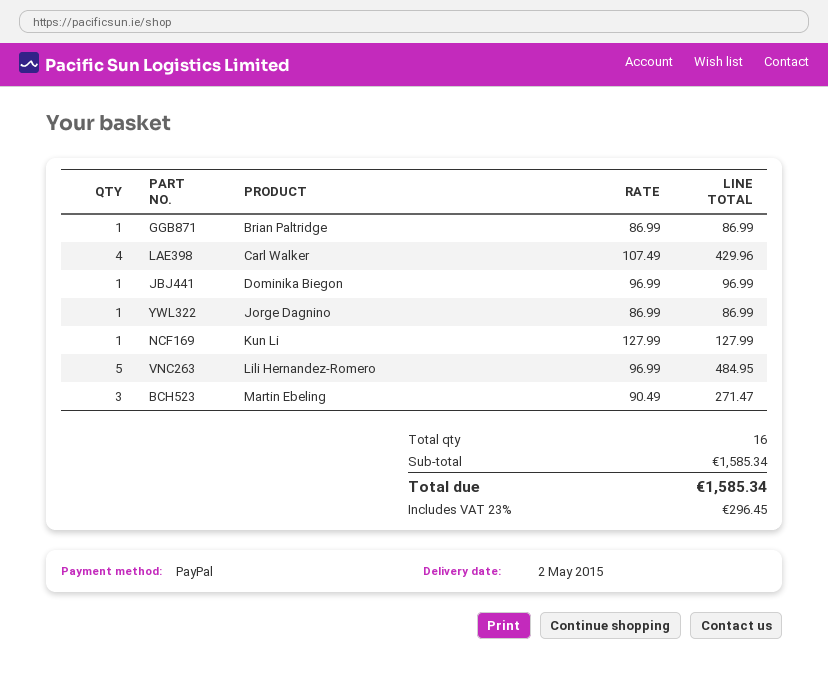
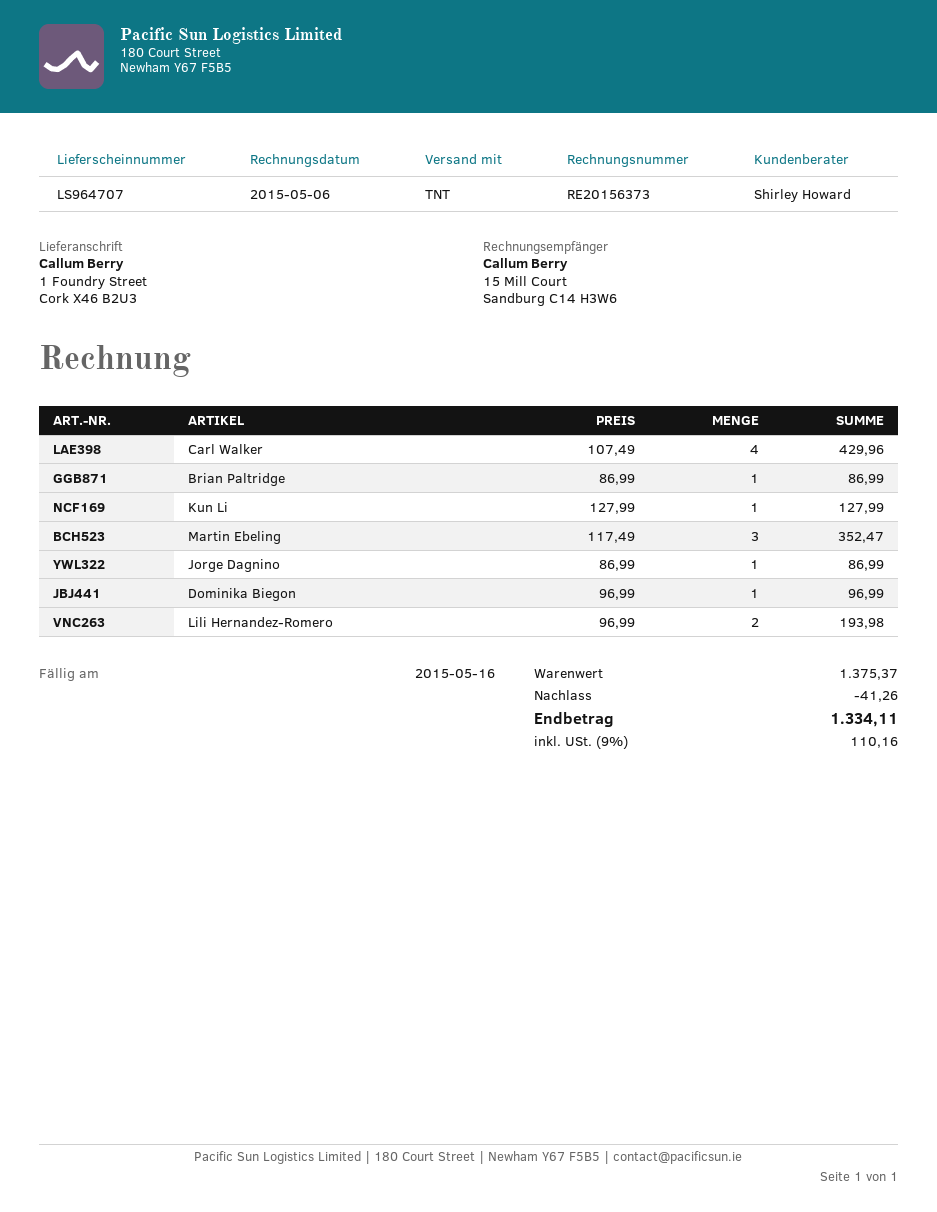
Lili Hernandez-Romero: 5 x 96.99 = 484.95 -> 2 x 96.99 = 193.98
Martin Ebeling: 3 x 90.49 = 271.47 -> 3 x 117.49 = 352.47
subtotal: 1585.34 -> 1375.37
discount: none -> 41.26
tax: 23% = 296.45 -> 9% = 110.16
total: 1585.34 -> 1334.11

